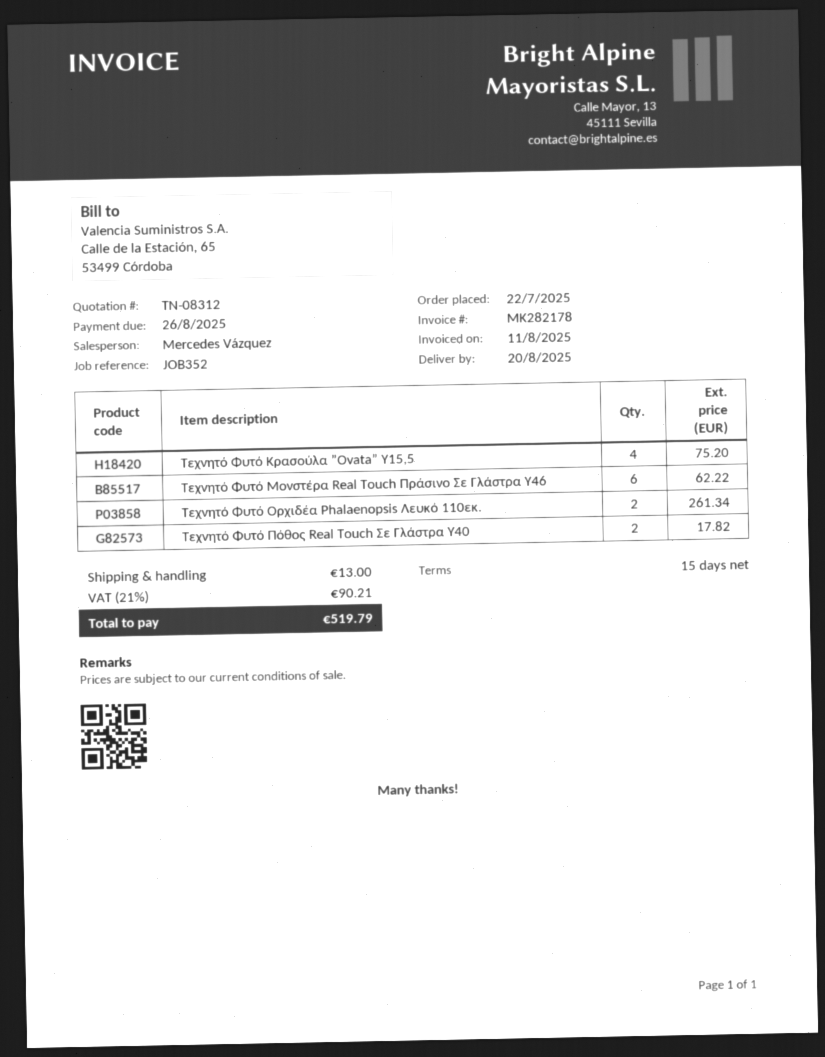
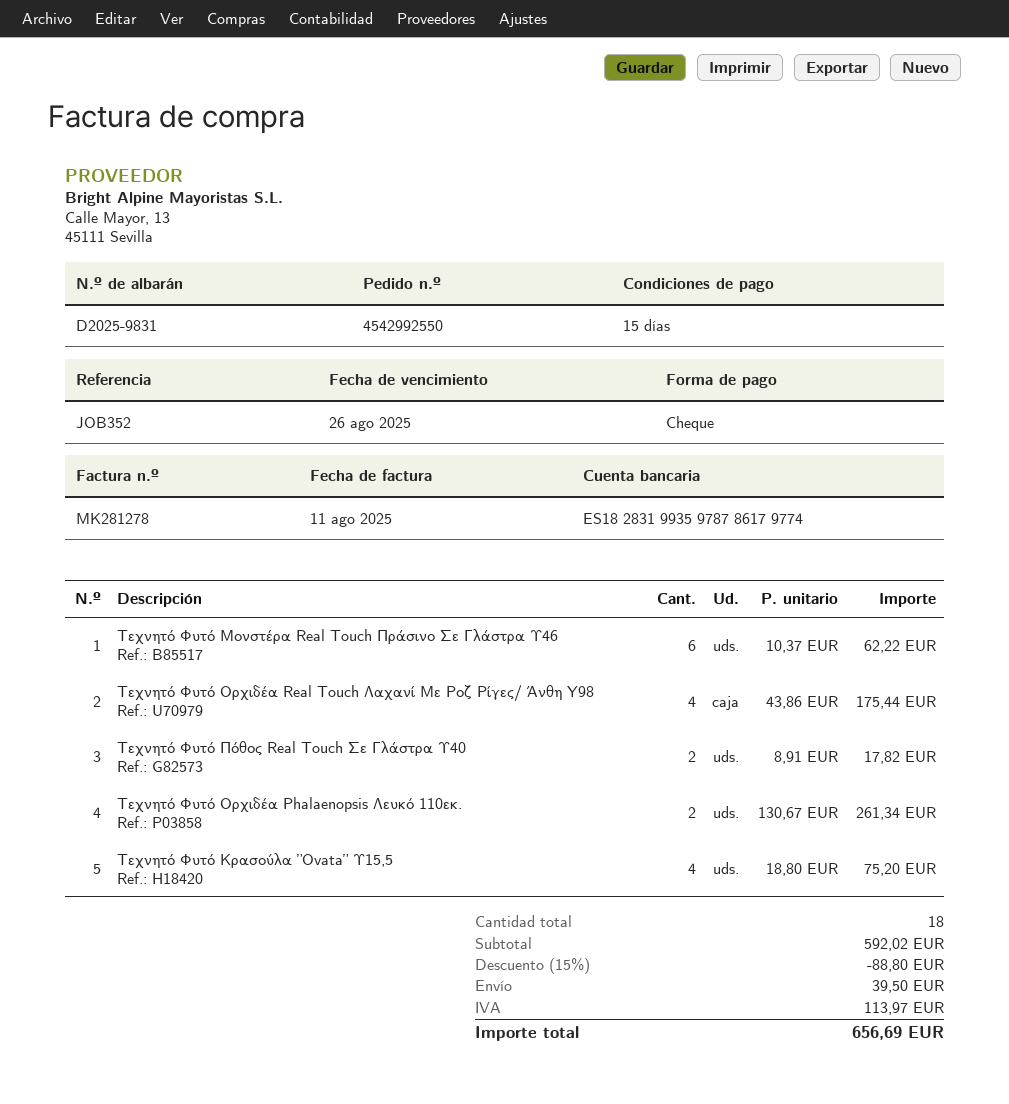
invoice number: MK282178 -> MK281278
Τεχνητό Φυτό Ορχιδέα Real Touch Λαχανί Με Ροζ Ρίγες/ Άνθη Y98: none -> 4 for 175.44
discount: none -> 15% = 88.80
shipping: 13.00 -> 39.50
tax: 90.21 -> 113.97
total: 519.79 -> 656.69

